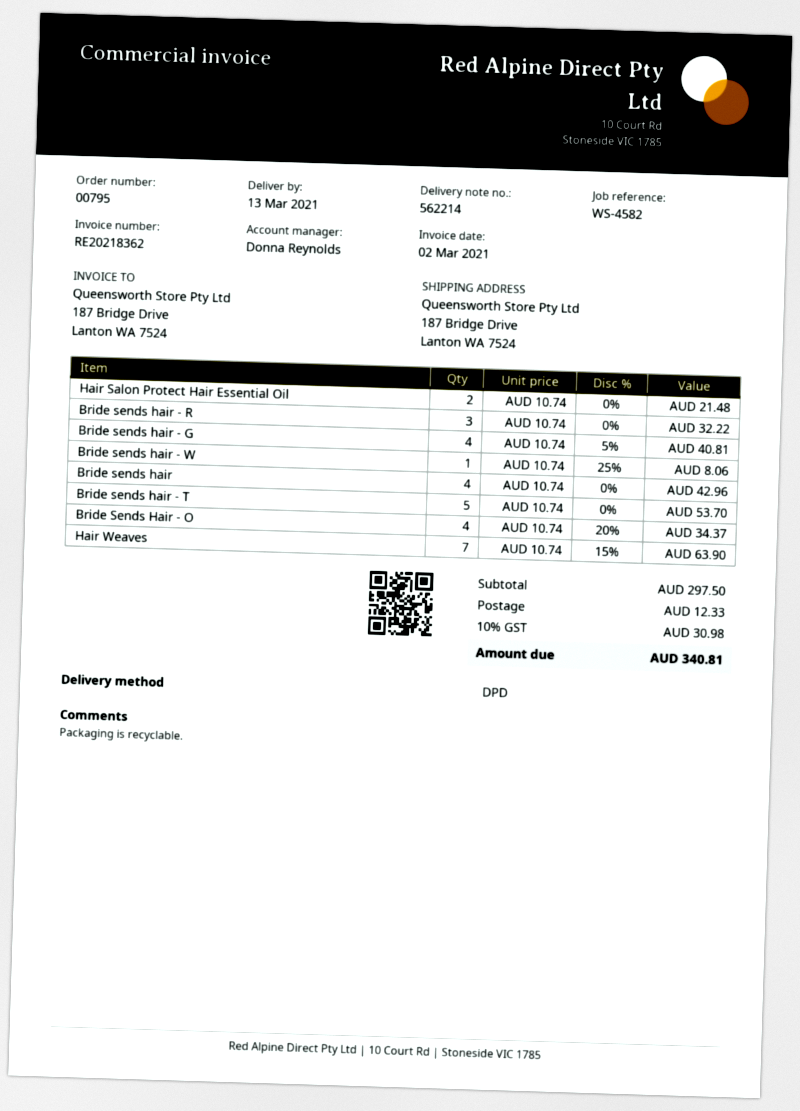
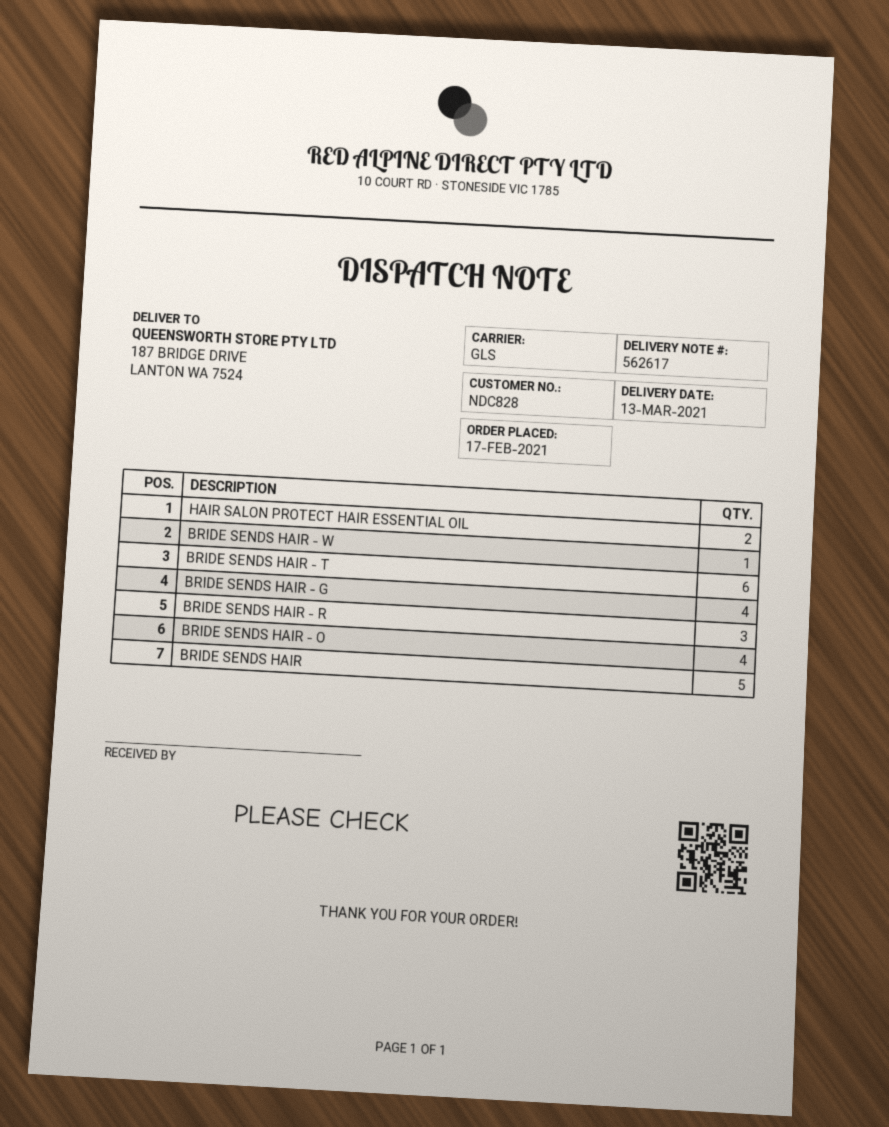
delivery note number: 562214 -> 562617
shipping method: DPD -> GLS
Bride sends hair: 4 -> 5
Bride sends hair - T: 5 -> 6
Hair Weaves: 7 -> none

